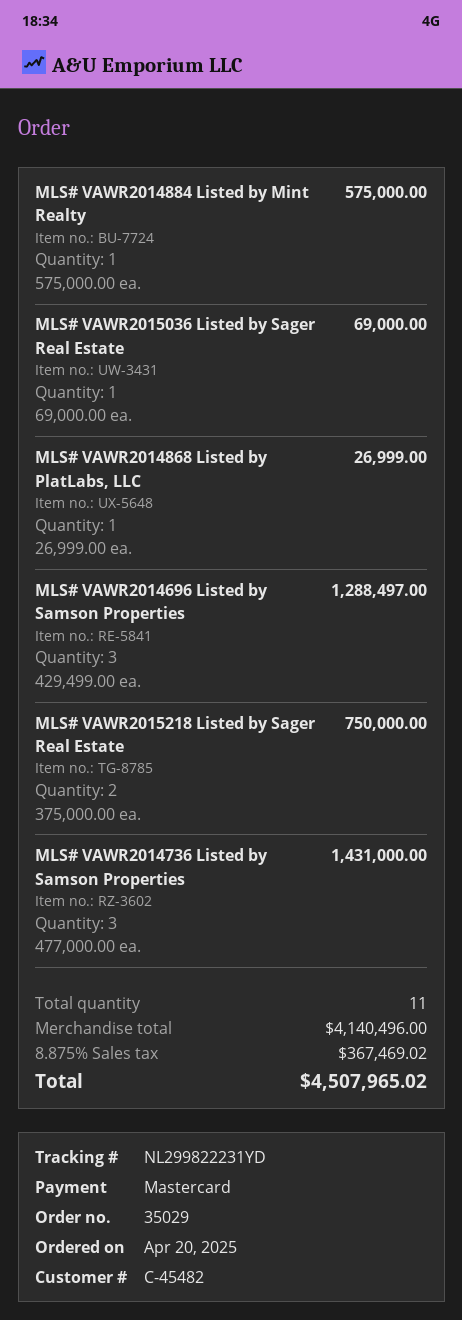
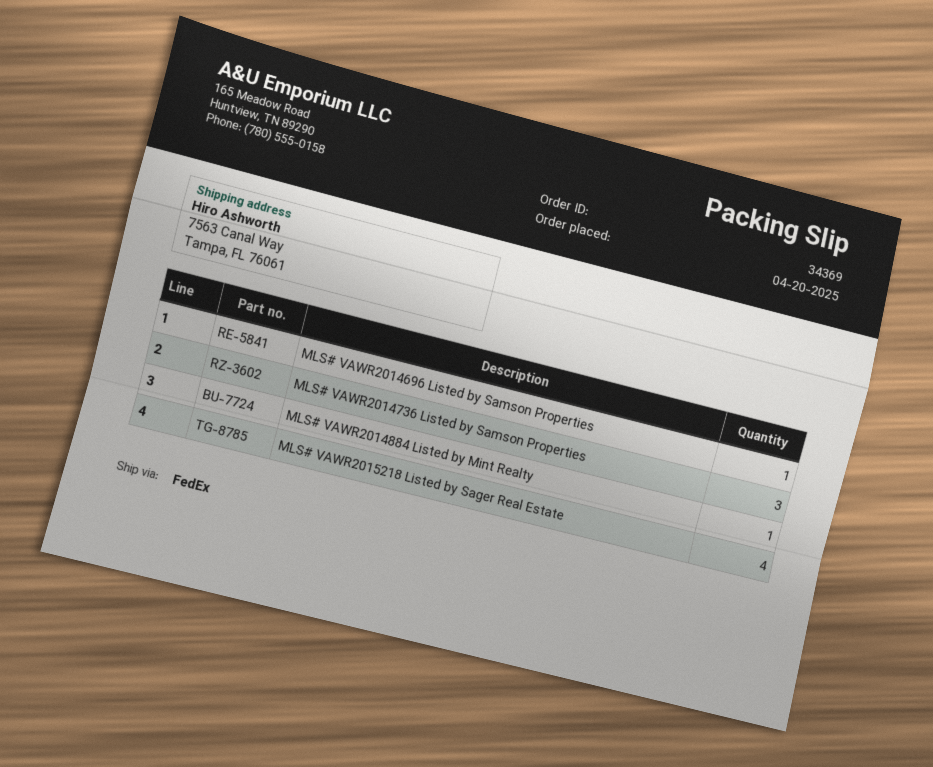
order number: 35029 -> 34369
MLS# VAWR2015036 Listed by Sager Real Estate: 1 -> none
MLS# VAWR2014868 Listed by PlatLabs, LLC: 1 -> none
MLS# VAWR2014696 Listed by Samson Properties: 3 -> 1
MLS# VAWR2015218 Listed by Sager Real Estate: 2 -> 4

